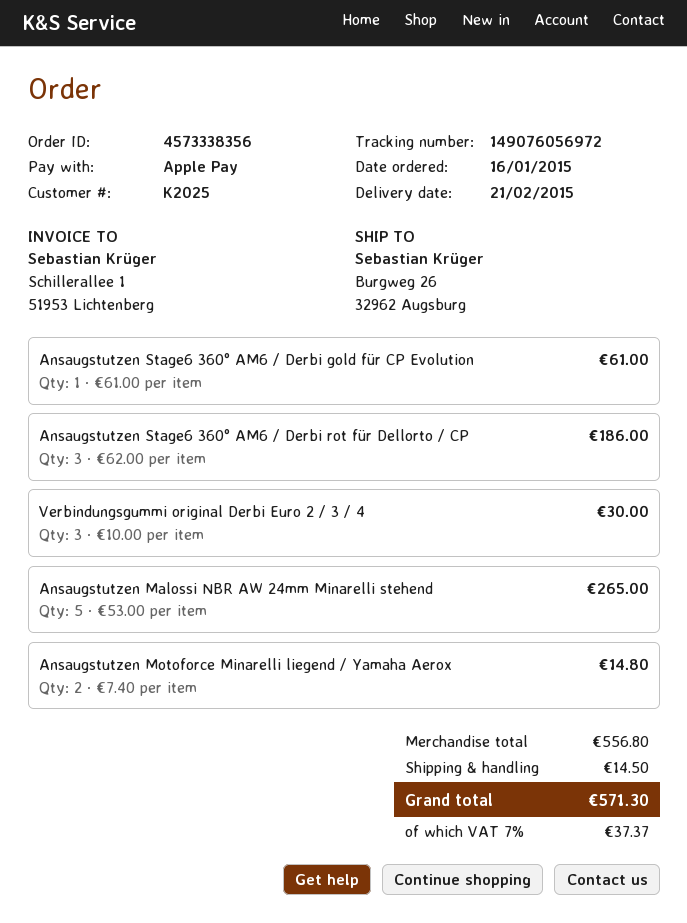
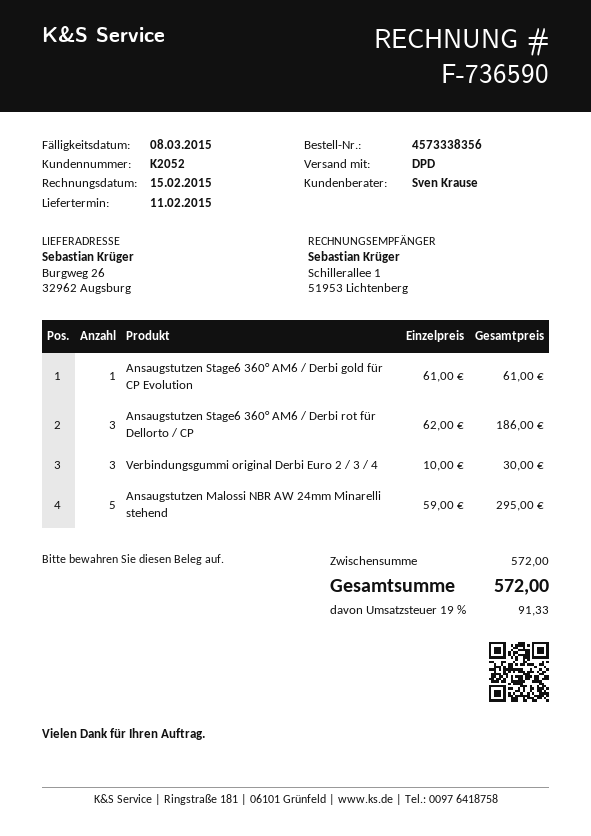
delivery date: 2015-02-21 -> 2015-02-11
customer number: K2025 -> K2052
Ansaugstutzen Malossi NBR AW 24mm Minarelli stehend: 5 x 53.00 = 265.00 -> 5 x 59.00 = 295.00
Ansaugstutzen Motoforce Minarelli liegend / Yamaha Aerox: 2 x 7.40 = 14.80 -> none
subtotal: 556.80 -> 572.00
shipping: 14.50 -> none
tax: 7% = 37.37 -> 19% = 91.33
total: 571.30 -> 572.00

